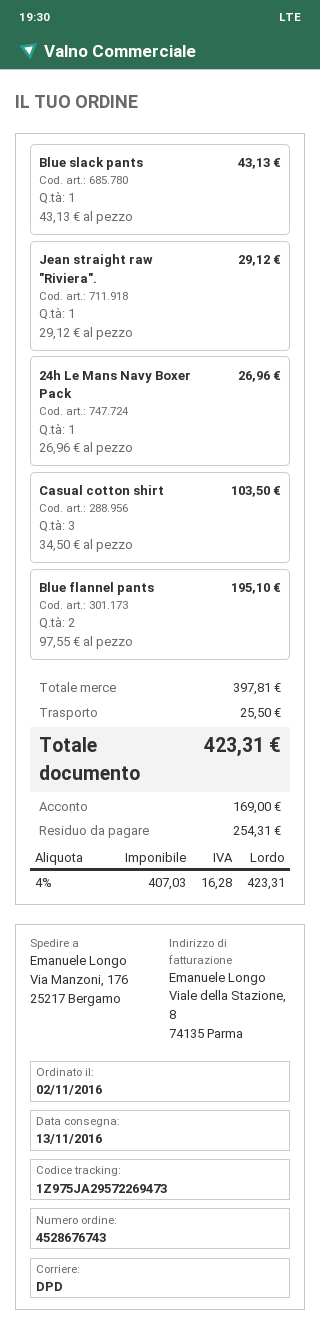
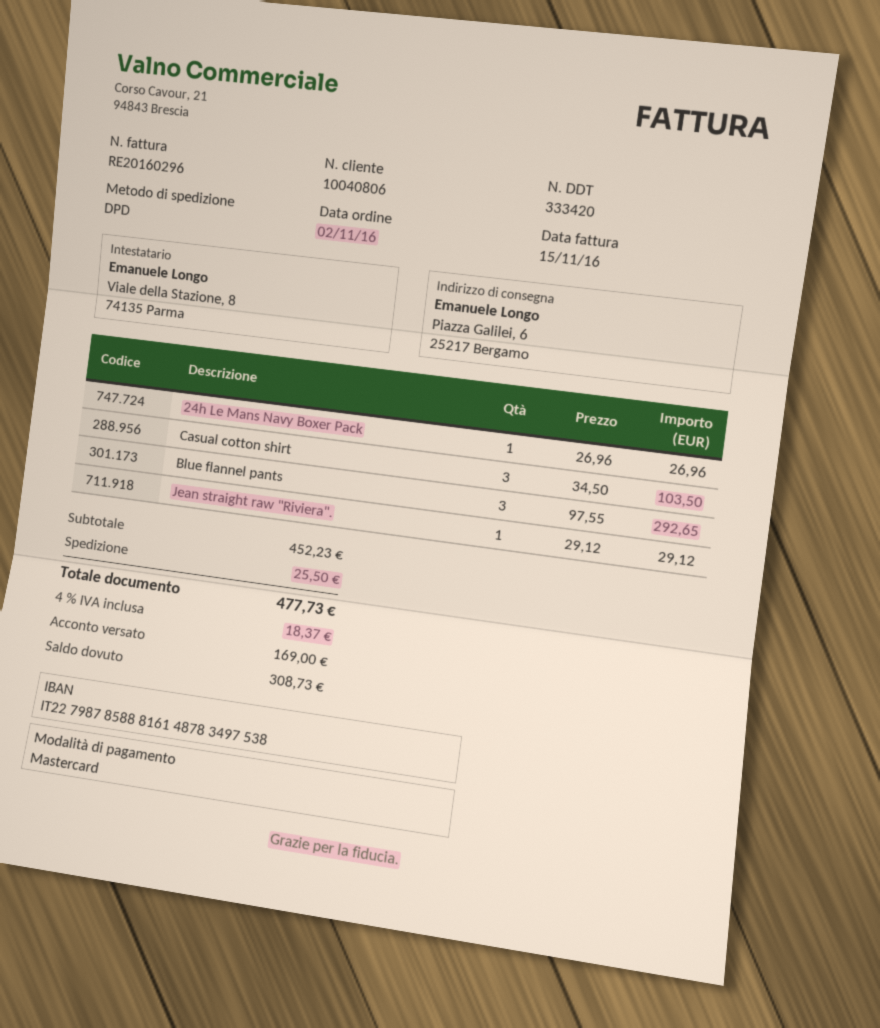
ship to: Via Manzoni, 176, 25217 Bergamo -> Piazza Galilei, 6, 25217 Bergamo
Blue slack pants: 1 x 43.13 = 43.13 -> none
Blue flannel pants: 2 x 97.55 = 195.10 -> 3 x 97.55 = 292.65
subtotal: 397.81 -> 452.23
tax: 4% = 16.28 -> 4% = 18.37
total: 423.31 -> 477.73
balance: 254.31 -> 308.73

